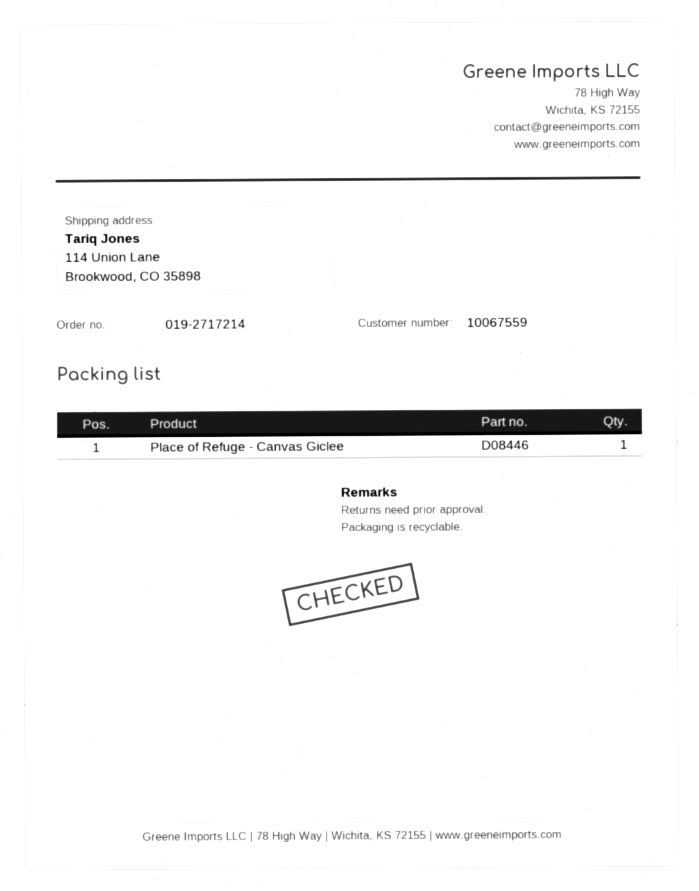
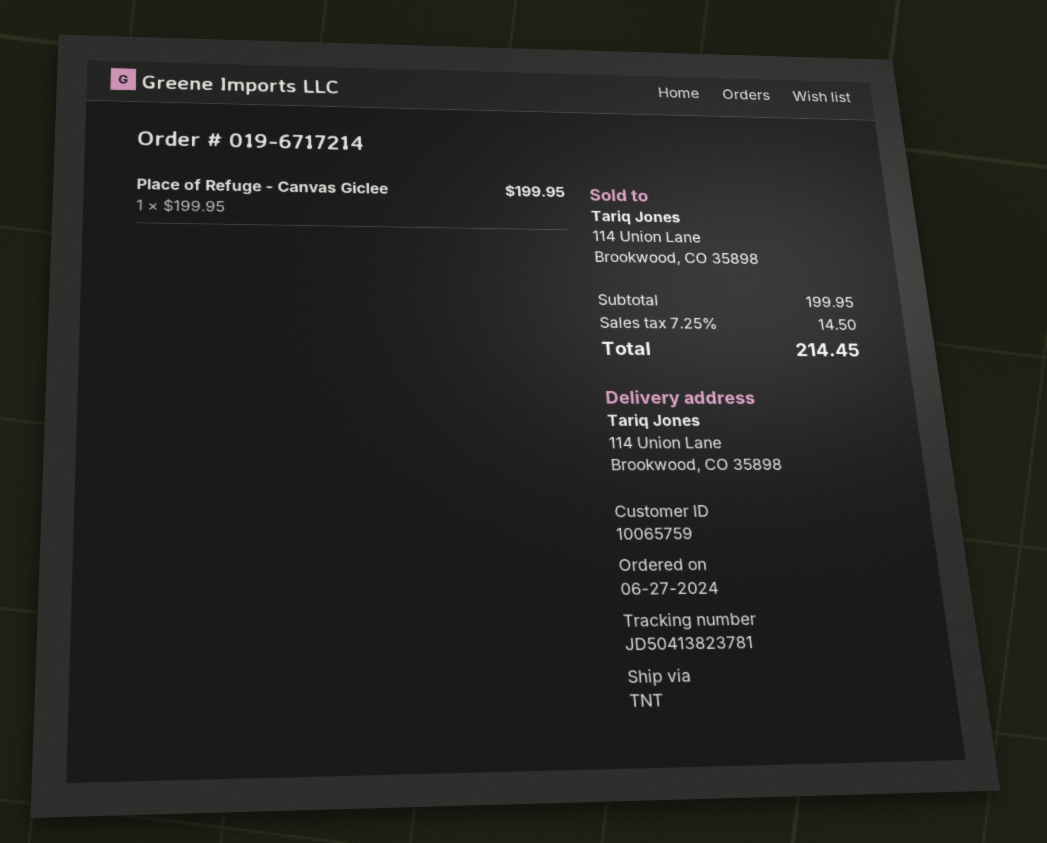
order number: 019-2717214 -> 019-6717214
customer number: 10067559 -> 10065759

